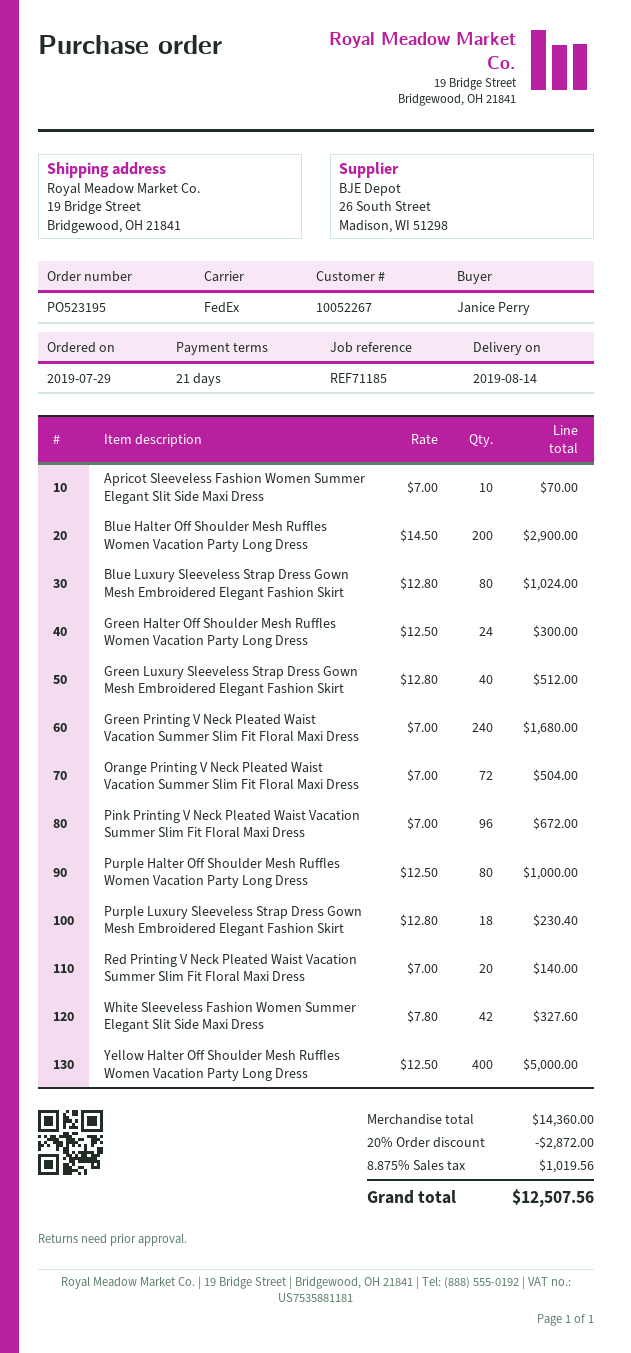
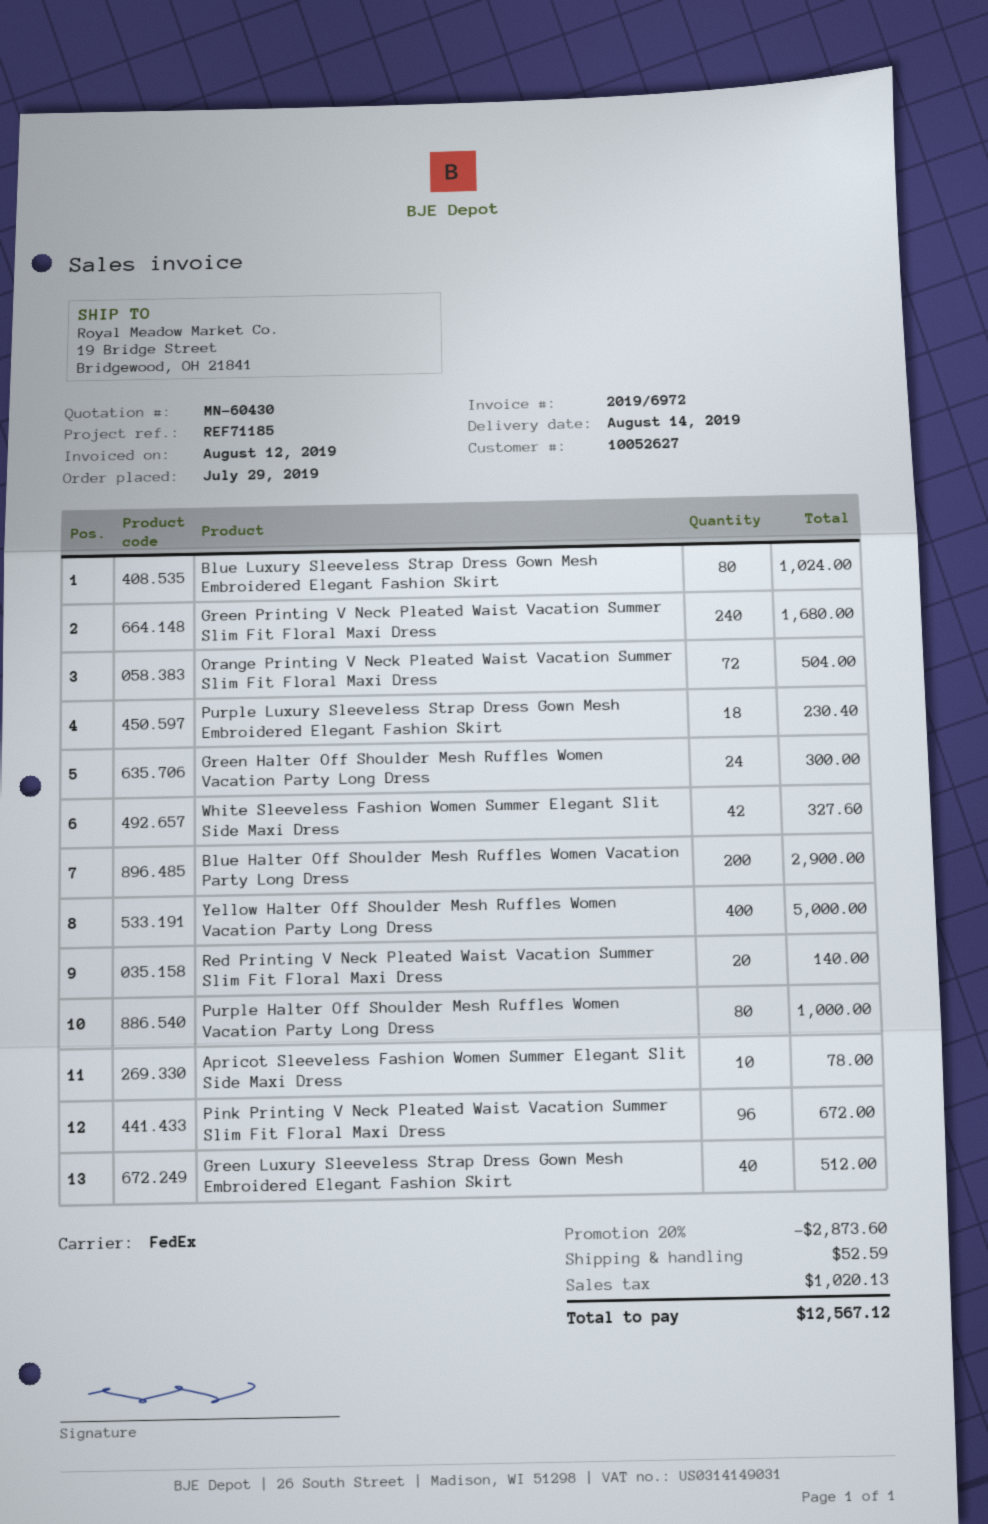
customer number: 10052267 -> 10052627
Apricot Sleeveless Fashion Women Summer Elegant Slit Side Maxi Dress: 10 for 70.00 -> 10 for 78.00
discount: 20% = 2872.00 -> 20% = 2873.60
shipping: none -> 52.59
tax: 1019.56 -> 1020.13
total: 12507.56 -> 12567.12

